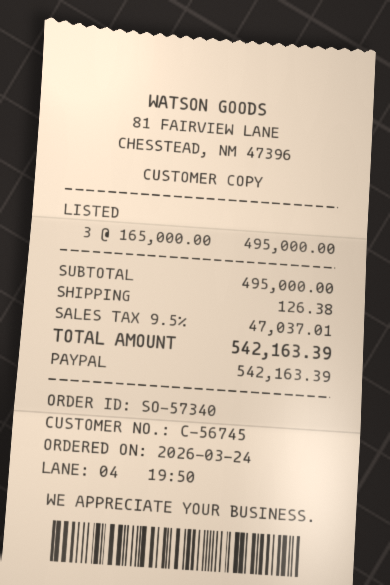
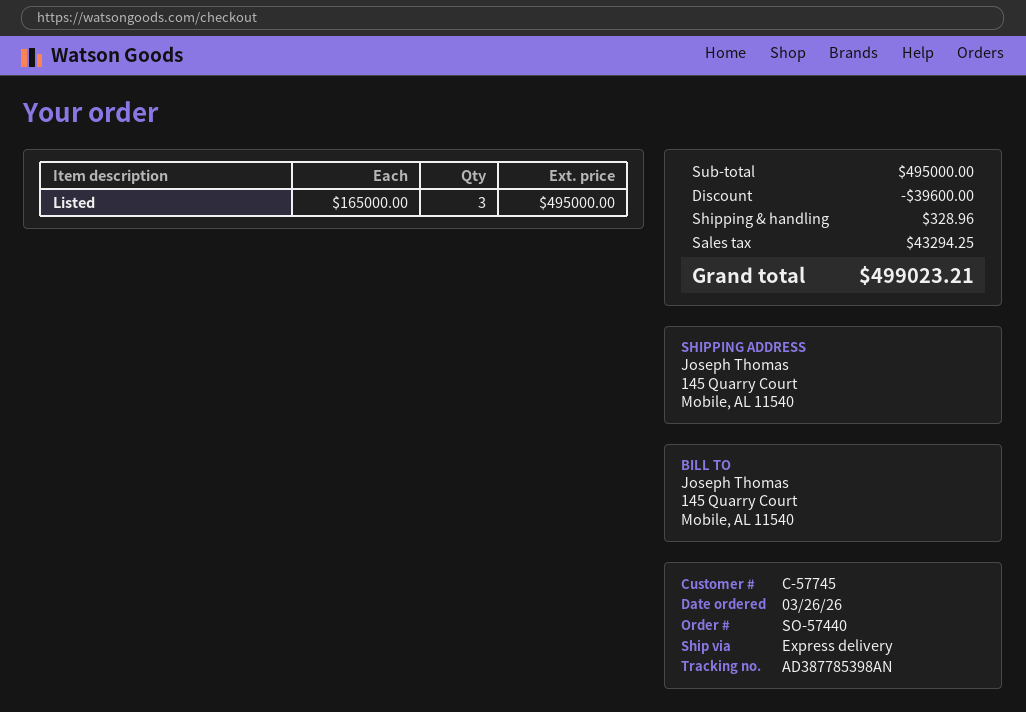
order number: SO-57340 -> SO-57440
order date: 2026-03-24 -> 2026-03-26
customer number: C-56745 -> C-57745
discount: none -> 39600.00
shipping: 126.38 -> 328.96
tax: 47037.01 -> 43294.25
total: 542163.39 -> 499023.21

